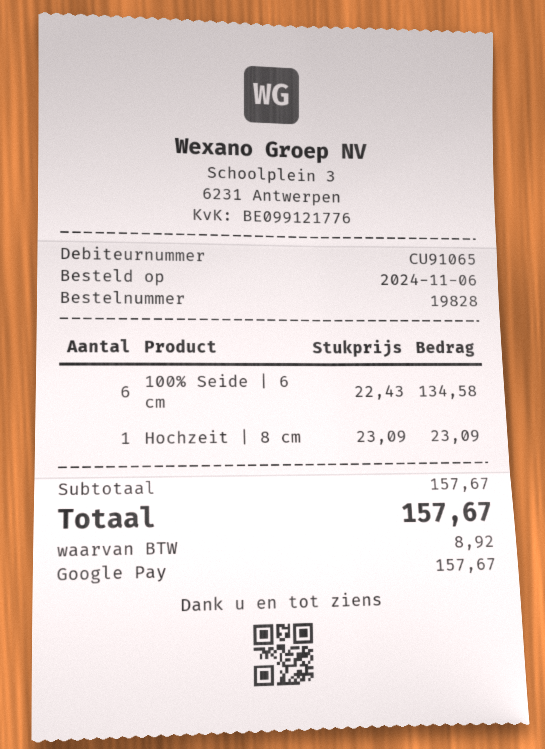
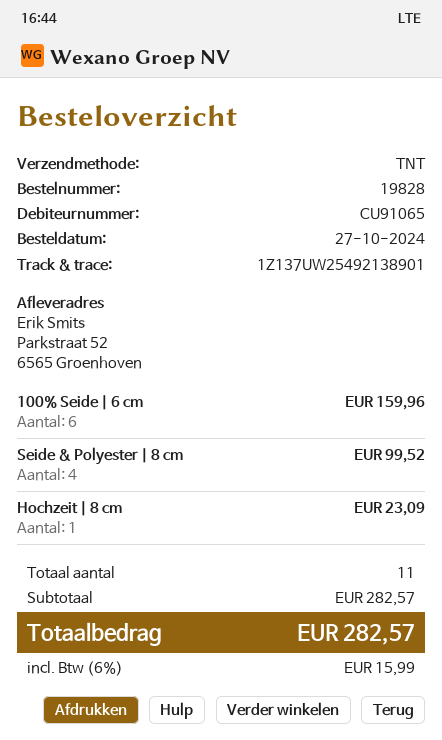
order date: 2024-11-06 -> 2024-10-27
100% Seide | 6 cm: 6 for 134.58 -> 6 for 159.96
Seide & Polyester | 8 cm: none -> 4 for 99.52
subtotal: 157.67 -> 282.57
tax: 8.92 -> 15.99
total: 157.67 -> 282.57

